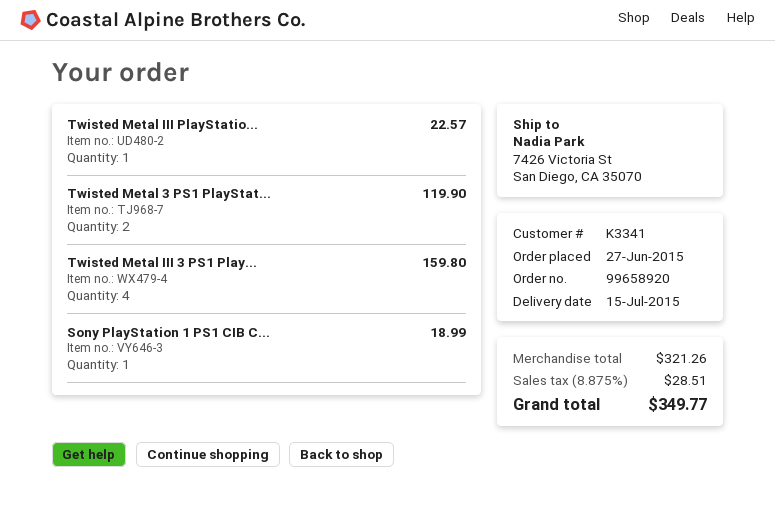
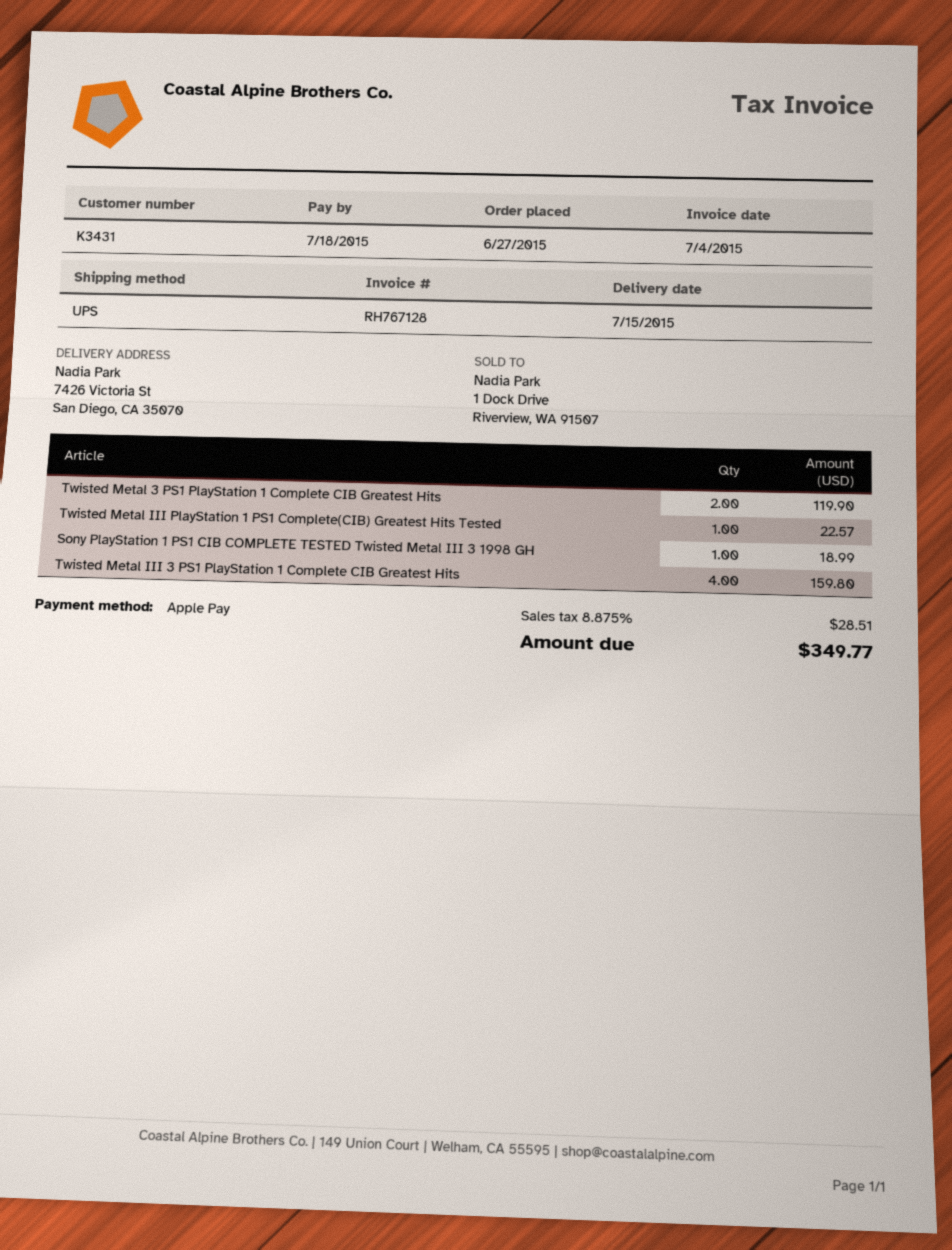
customer number: K3341 -> K3431

